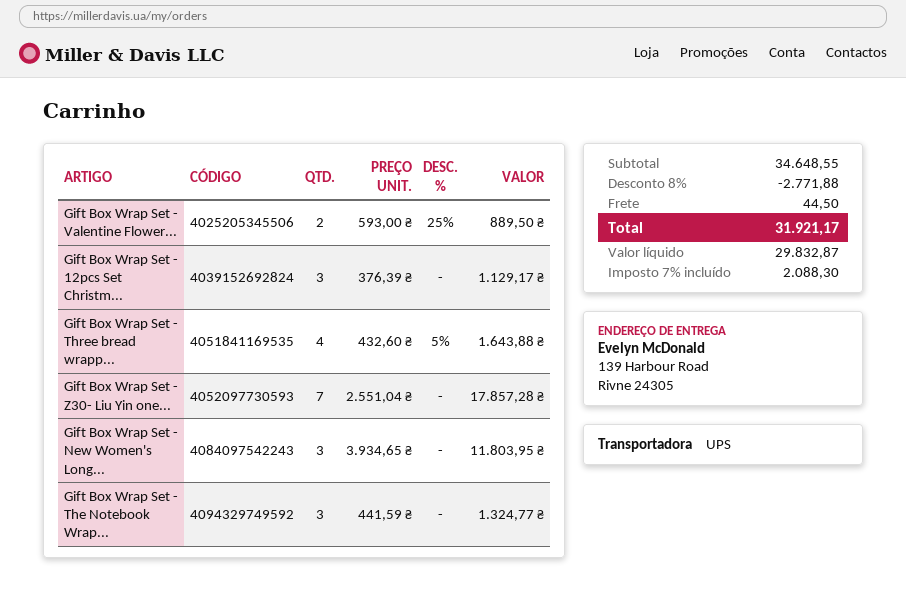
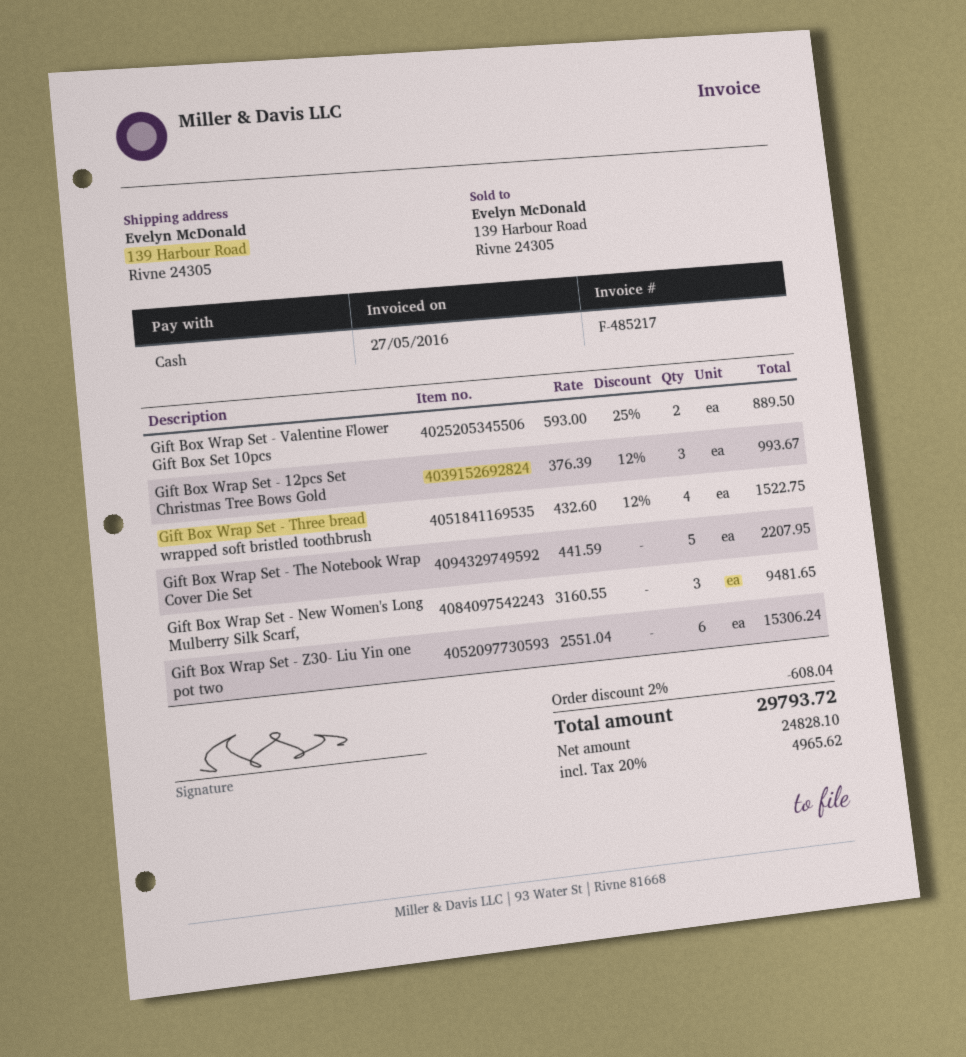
Gift Box Wrap Set - 12pcs Set Christm...: 3 x 376.39 = 1129.17 -> 3 x 376.39 - 12% = 993.67
Gift Box Wrap Set - Three bread wrapp...: 4 x 432.60 - 5% = 1643.88 -> 4 x 432.60 - 12% = 1522.75
Gift Box Wrap Set - Z30- Liu Yin one...: 7 x 2551.04 = 17857.28 -> 6 x 2551.04 = 15306.24
Gift Box Wrap Set - New Women's Long...: 3 x 3934.65 = 11803.95 -> 3 x 3160.55 = 9481.65
Gift Box Wrap Set - The Notebook Wrap...: 3 x 441.59 = 1324.77 -> 5 x 441.59 = 2207.95
discount: 8% = 2771.88 -> 2% = 608.04
shipping: 44.50 -> none
net: 29832.87 -> 24828.10
tax: 7% = 2088.30 -> 20% = 4965.62
total: 31921.17 -> 29793.72

